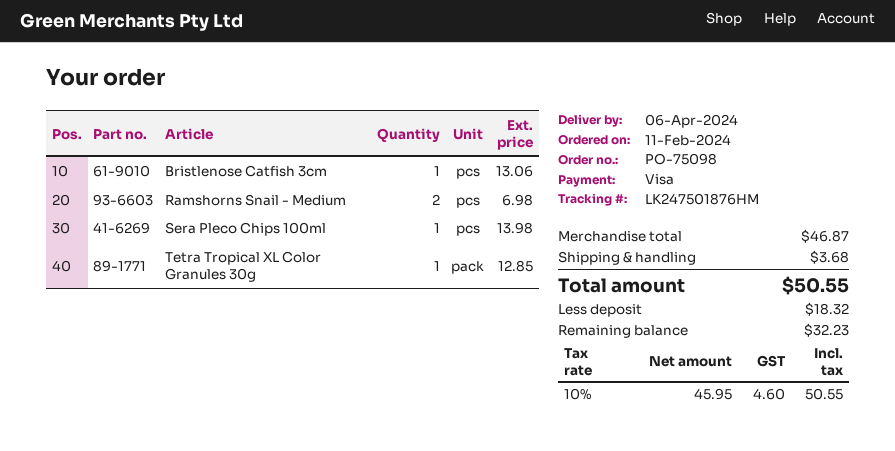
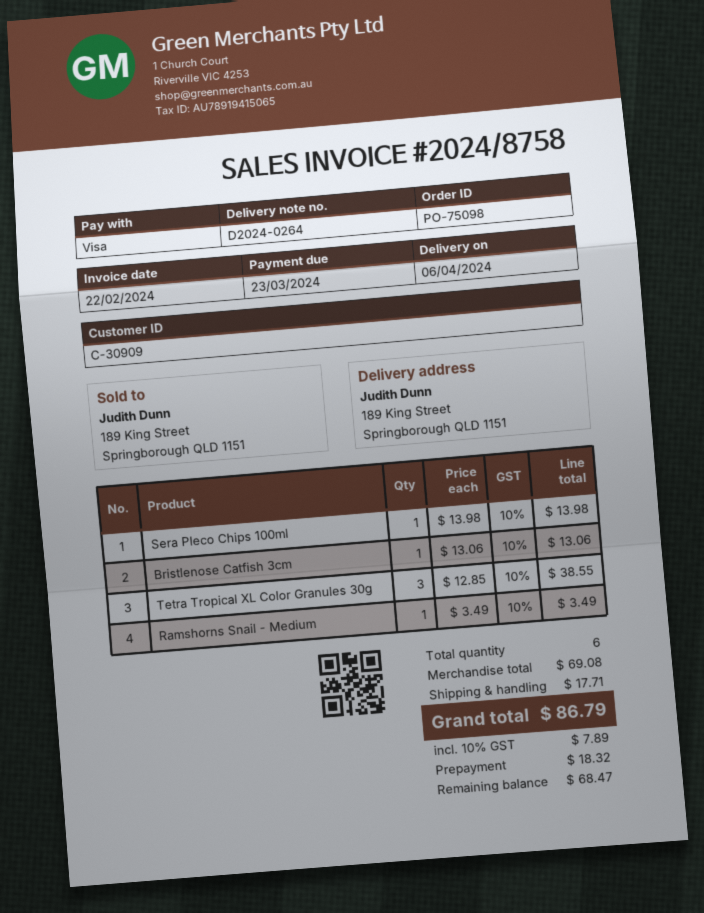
Ramshorns Snail - Medium: 2 for 6.98 -> 1 for 3.49
Tetra Tropical XL Color Granules 30g: 1 for 12.85 -> 3 for 38.55
subtotal: 46.87 -> 69.08
shipping: 3.68 -> 17.71
tax: 10% = 4.60 -> 10% = 7.89
total: 50.55 -> 86.79
balance: 32.23 -> 68.47

